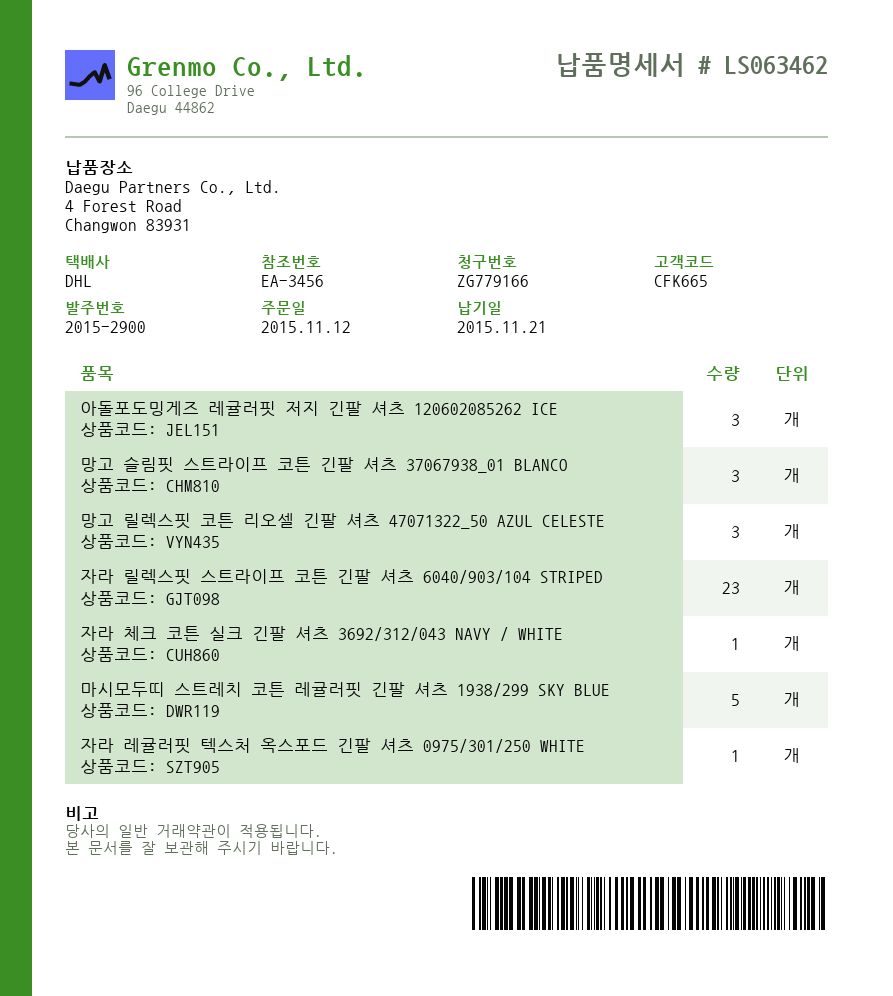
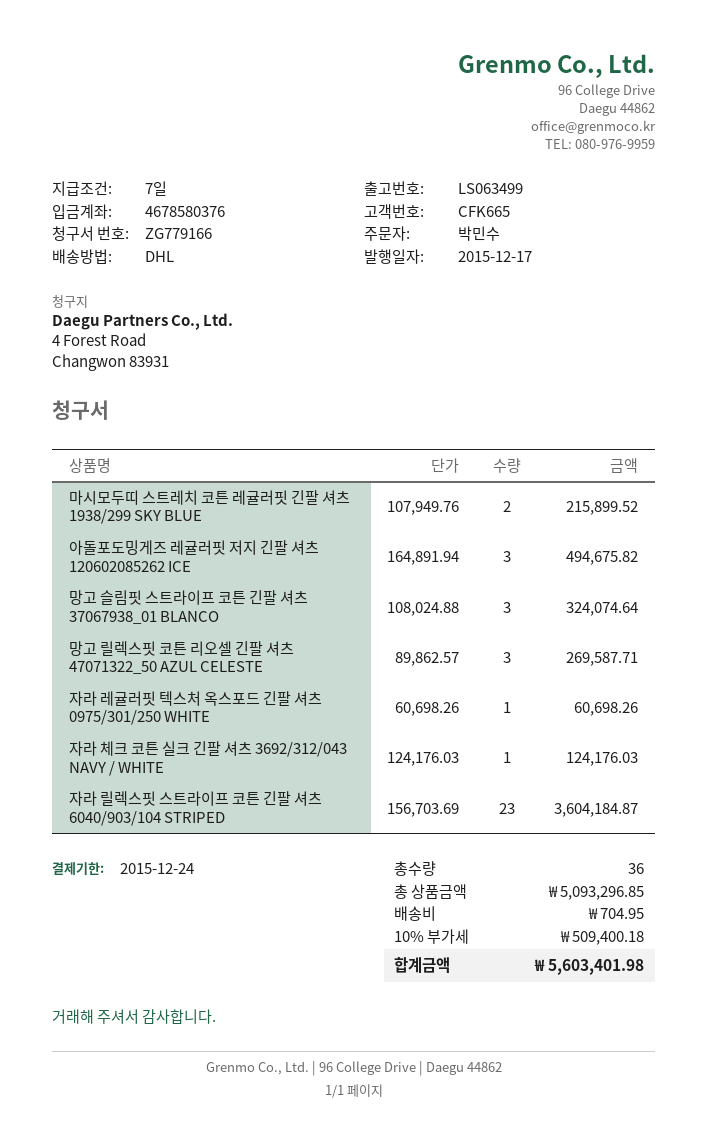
delivery note number: LS063462 -> LS063499
마시모두띠 스트레치 코튼 레귤러핏 긴팔 셔츠 1938/299 SKY BLUE: 5 -> 2

